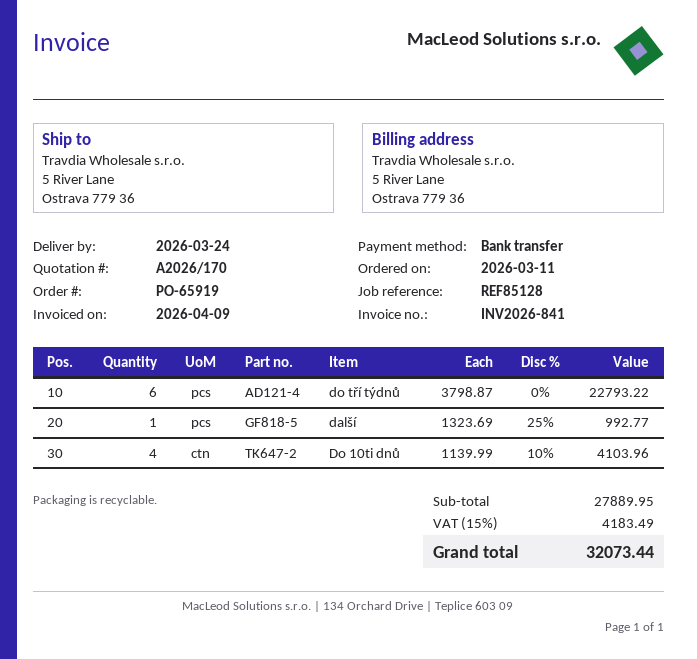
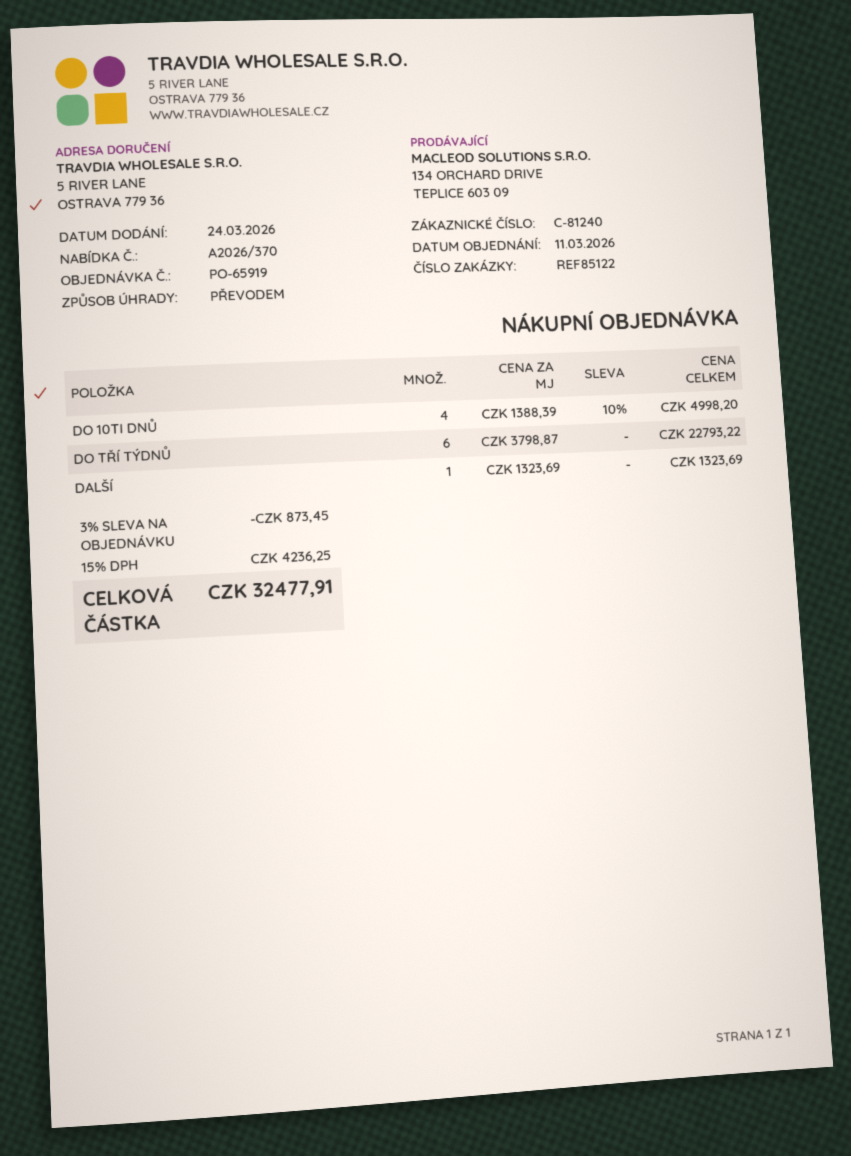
quote number: A2026/170 -> A2026/370
reference: REF85128 -> REF85122
další: 1 x 1323.69 - 25% = 992.77 -> 1 x 1323.69 = 1323.69
Do 10ti dnů: 4 x 1139.99 - 10% = 4103.96 -> 4 x 1388.39 - 10% = 4998.20
discount: none -> 3% = 873.45
tax: 15% = 4183.49 -> 15% = 4236.25
total: 32073.44 -> 32477.91

